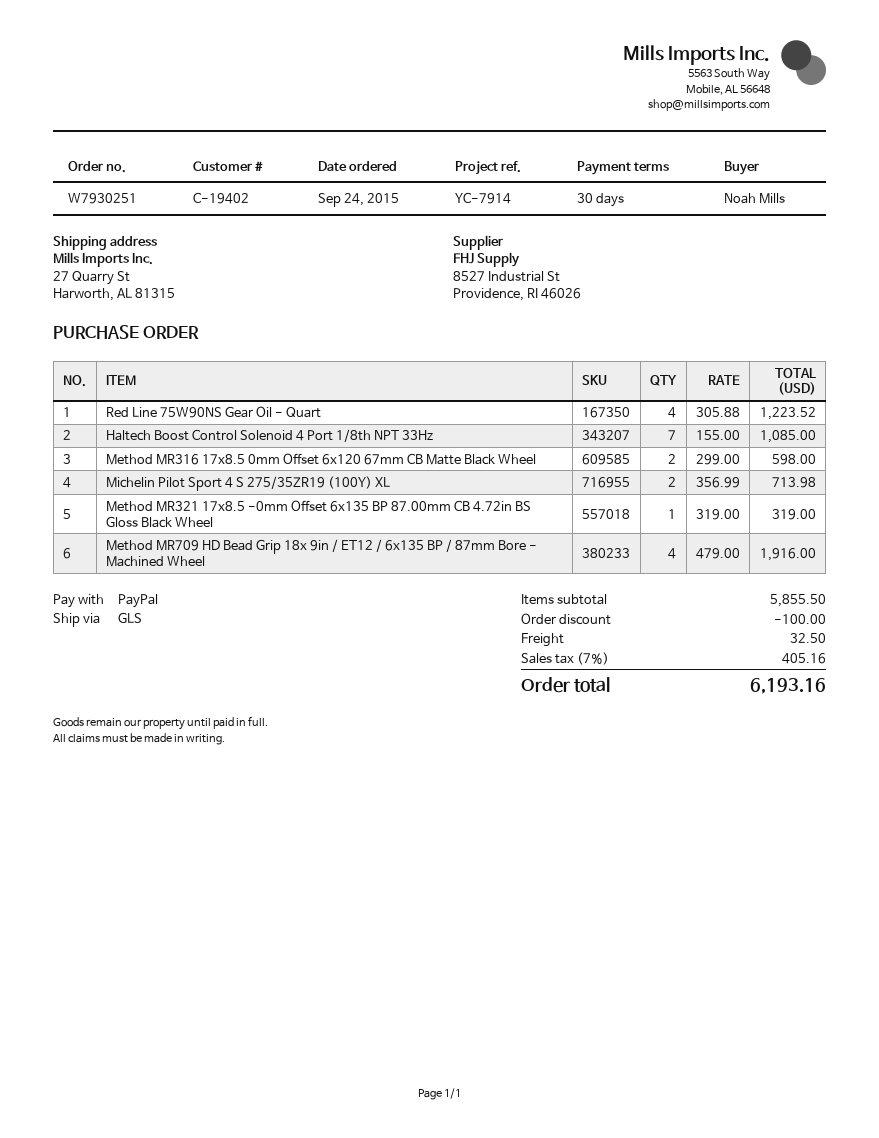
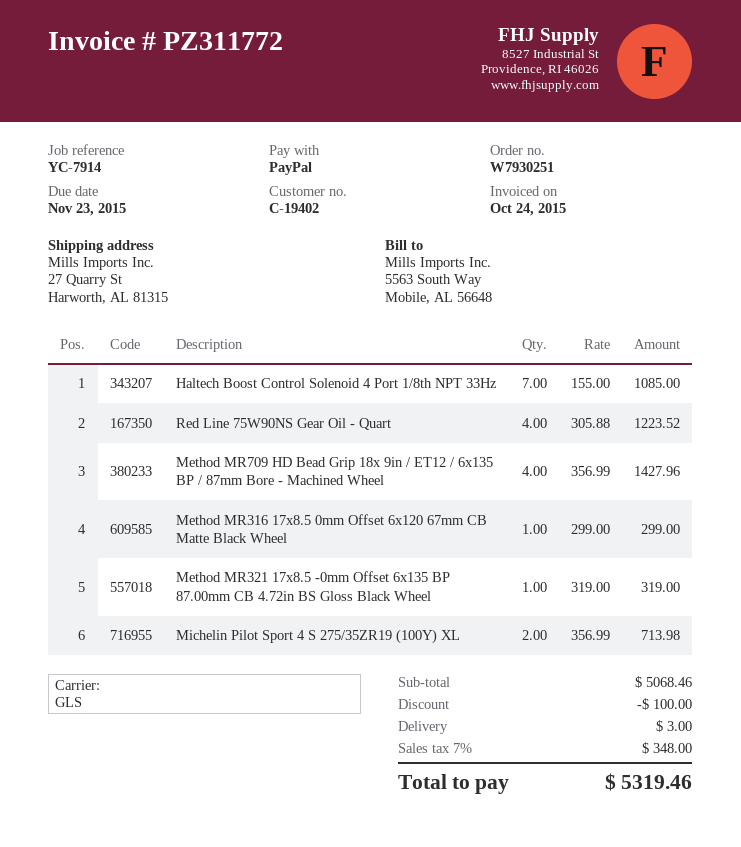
Method MR316 17x8.5 0mm Offset 6x120 67mm CB Matte Black Wheel: 2 x 299.00 = 598.00 -> 1 x 299.00 = 299.00
Method MR709 HD Bead Grip 18x 9in / ET12 / 6x135 BP / 87mm Bore - Machined Wheel: 4 x 479.00 = 1916.00 -> 4 x 356.99 = 1427.96
subtotal: 5855.50 -> 5068.46
shipping: 32.50 -> 3.00
tax: 7% = 405.16 -> 7% = 348.00
total: 6193.16 -> 5319.46

